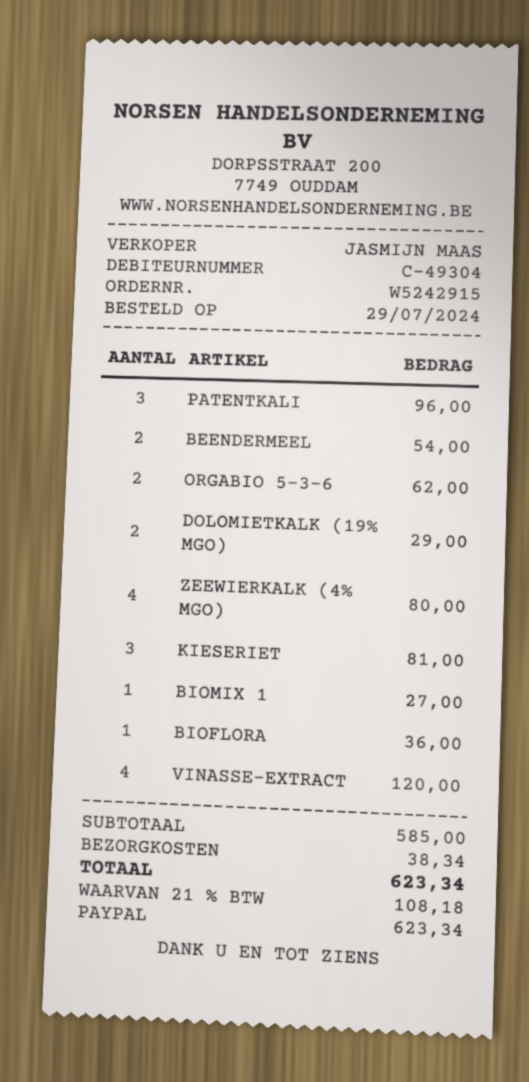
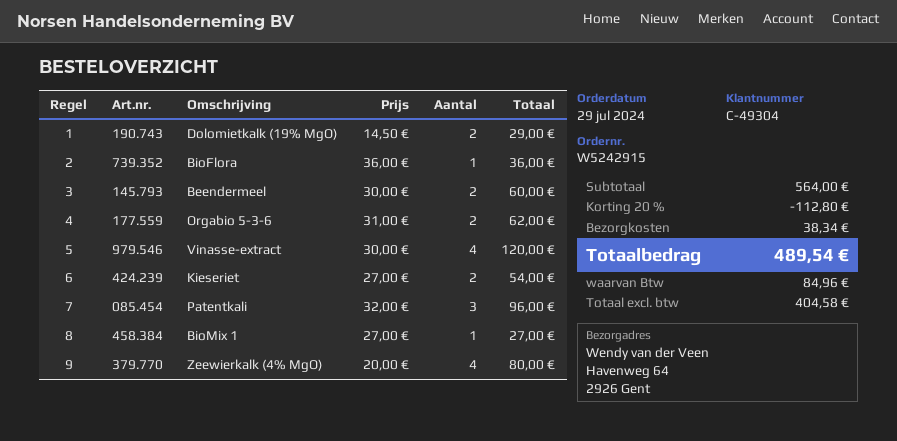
BEENDERMEEL: 2 for 54.00 -> 2 for 60.00
KIESERIET: 3 for 81.00 -> 2 for 54.00
subtotal: 585.00 -> 564.00
discount: none -> 20% = 112.80
tax: 108.18 -> 84.96
total: 623.34 -> 489.54

